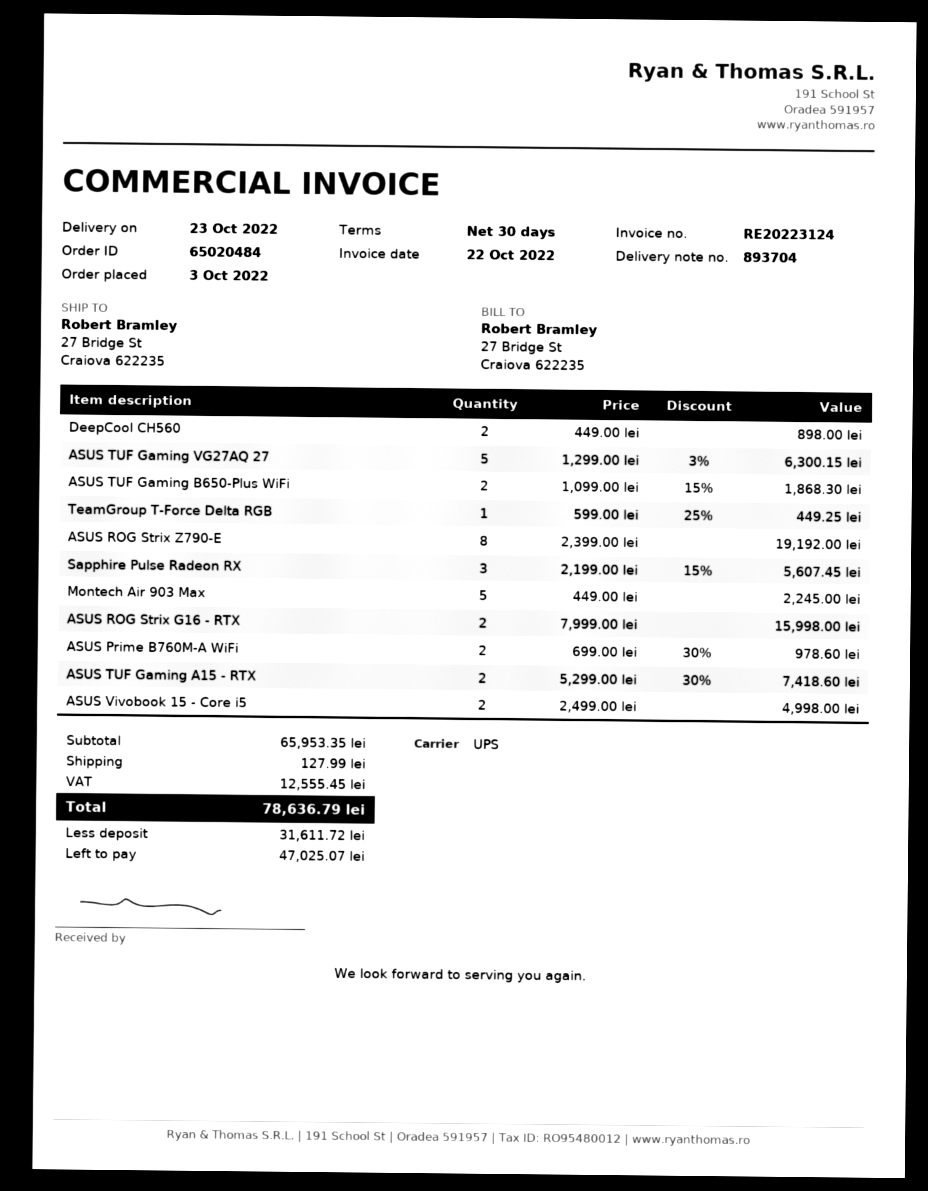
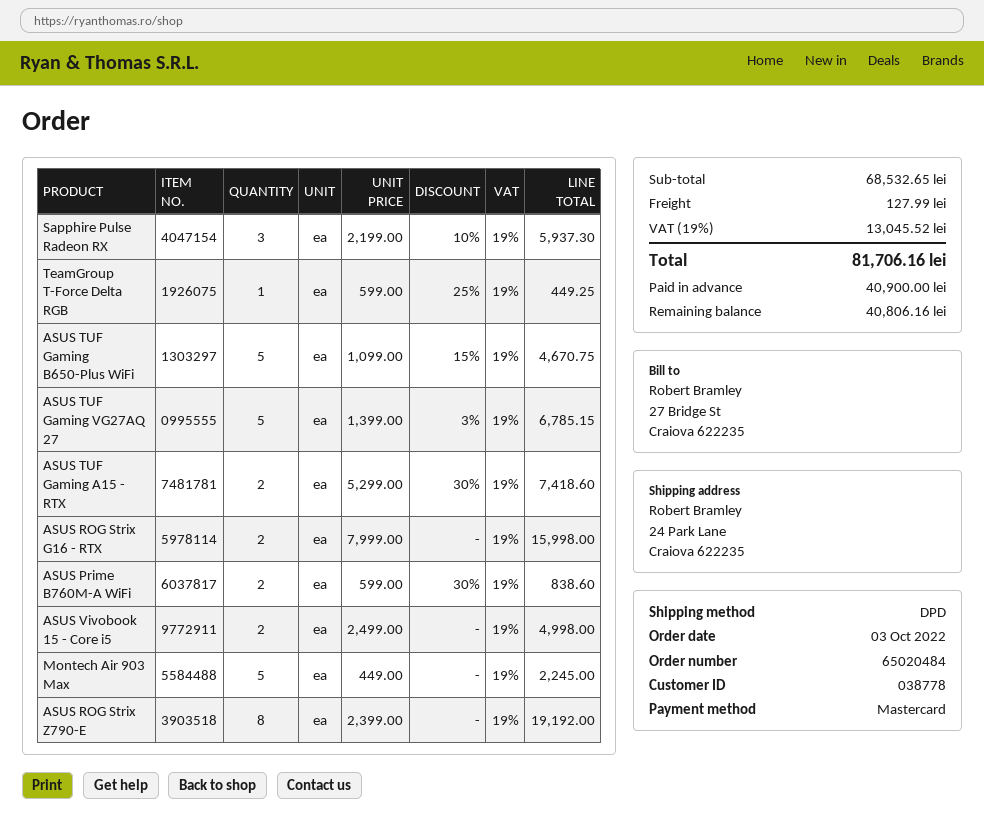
shipping method: UPS -> DPD
ship to: 27 Bridge St, Craiova 622235 -> 24 Park Lane, Craiova 622235
DeepCool CH560: 2 x 449.00 = 898.00 -> none
ASUS TUF Gaming VG27AQ 27: 5 x 1299.00 - 3% = 6300.15 -> 5 x 1399.00 - 3% = 6785.15
ASUS TUF Gaming B650-Plus WiFi: 2 x 1099.00 - 15% = 1868.30 -> 5 x 1099.00 - 15% = 4670.75
Sapphire Pulse Radeon RX: 3 x 2199.00 - 15% = 5607.45 -> 3 x 2199.00 - 10% = 5937.30
ASUS Prime B760M-A WiFi: 2 x 699.00 - 30% = 978.60 -> 2 x 599.00 - 30% = 838.60
subtotal: 65953.35 -> 68532.65
tax: 12555.45 -> 13045.52
total: 78636.79 -> 81706.16
deposit: 31611.72 -> 40900.00
balance: 47025.07 -> 40806.16

